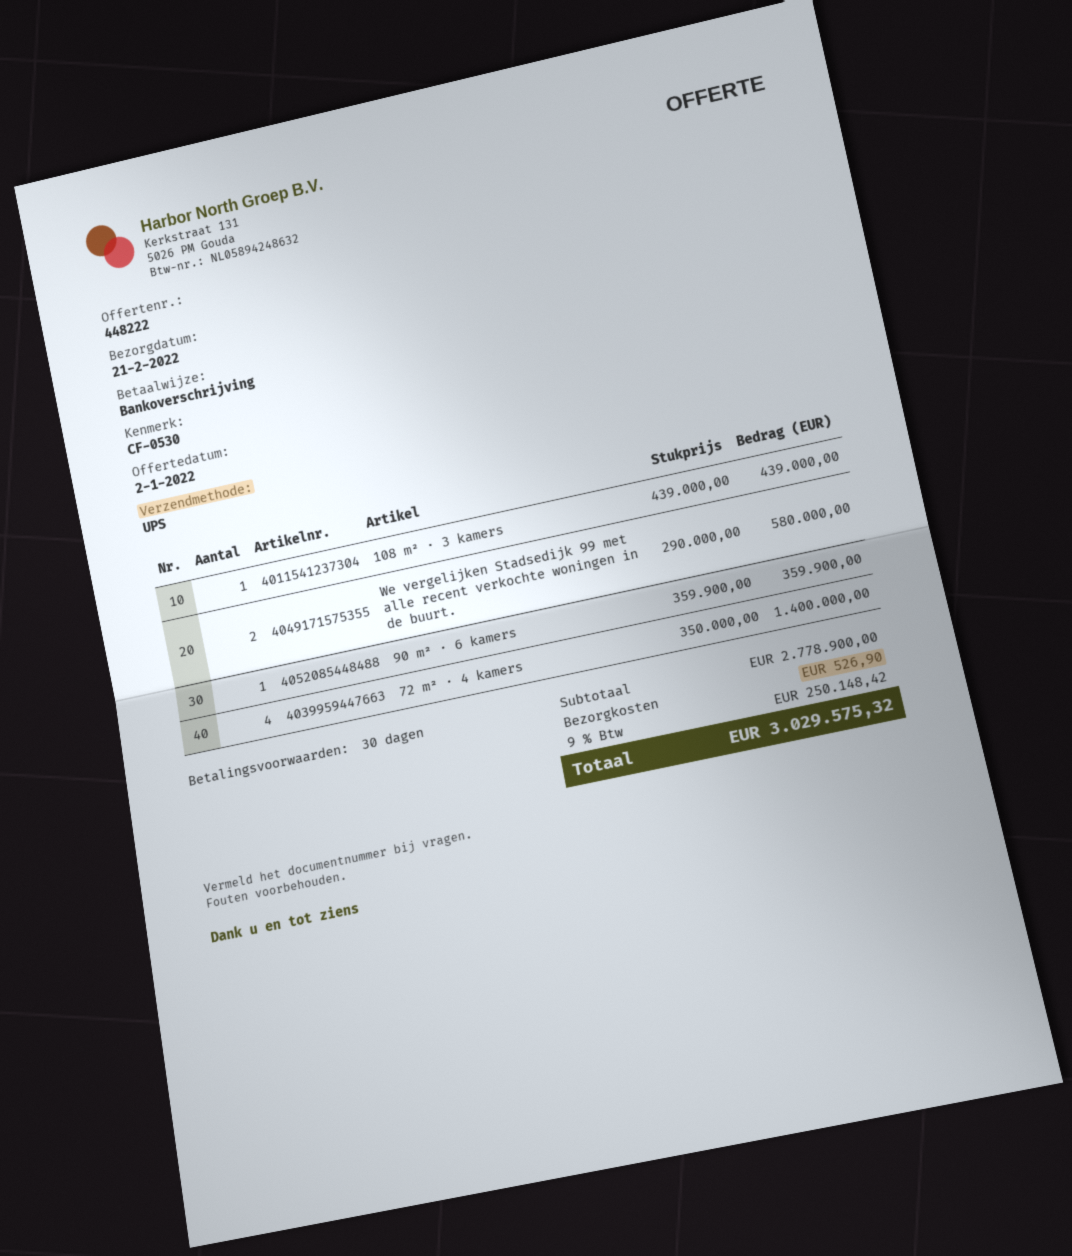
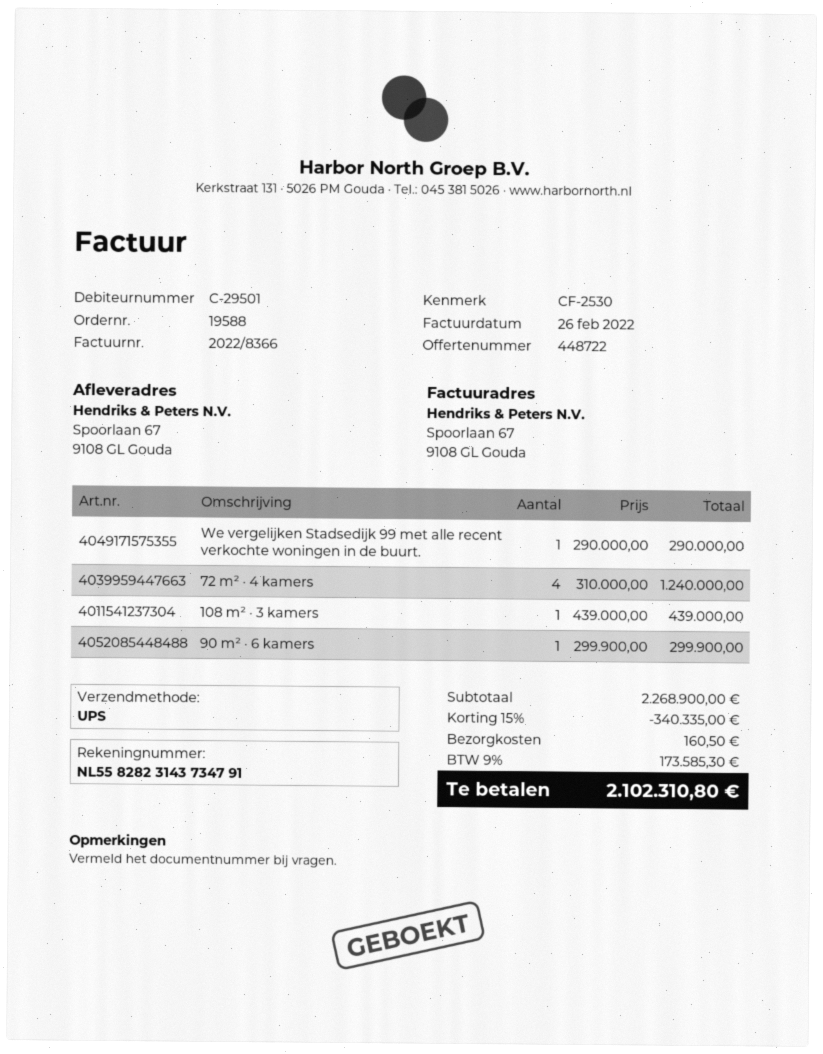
quote number: 448222 -> 448722
reference: CF-0530 -> CF-2530
We vergelijken Stadsedijk 99 met alle recent verkochte woningen in de buurt.: 2 x 290000.00 = 580000.00 -> 1 x 290000.00 = 290000.00
90 m² · 6 kamers: 1 x 359900.00 = 359900.00 -> 1 x 299900.00 = 299900.00
72 m² · 4 kamers: 4 x 350000.00 = 1400000.00 -> 4 x 310000.00 = 1240000.00
subtotal: 2778900.00 -> 2268900.00
discount: none -> 15% = 340335.00
shipping: 526.90 -> 160.50
tax: 9% = 250148.42 -> 9% = 173585.30
total: 3029575.32 -> 2102310.80

